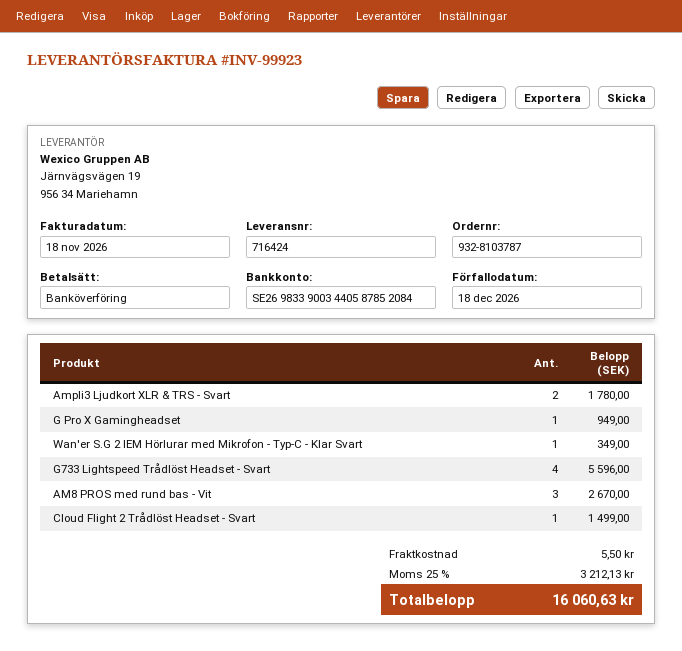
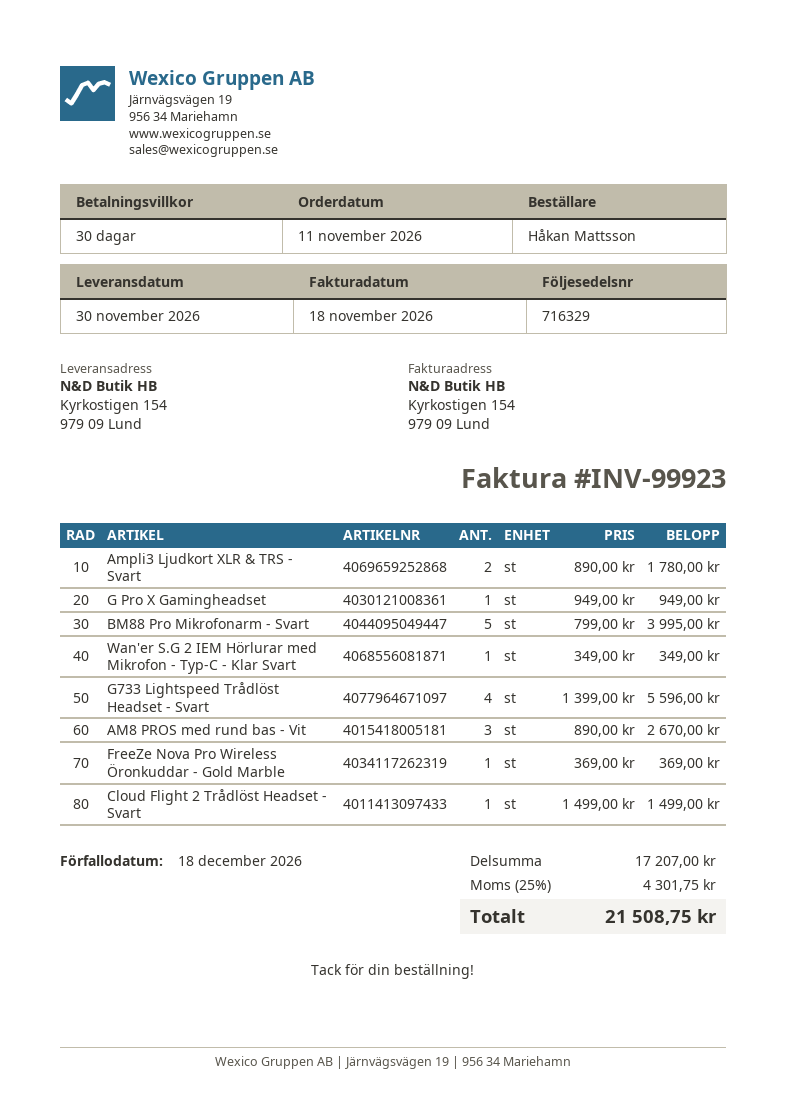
delivery note number: 716424 -> 716329
BM88 Pro Mikrofonarm - Svart: none -> 5 for 3995.00
FreeZe Nova Pro Wireless Öronkuddar - Gold Marble: none -> 1 for 369.00
shipping: 5.50 -> none
tax: 25% = 3212.13 -> 25% = 4301.75
total: 16060.63 -> 21508.75

